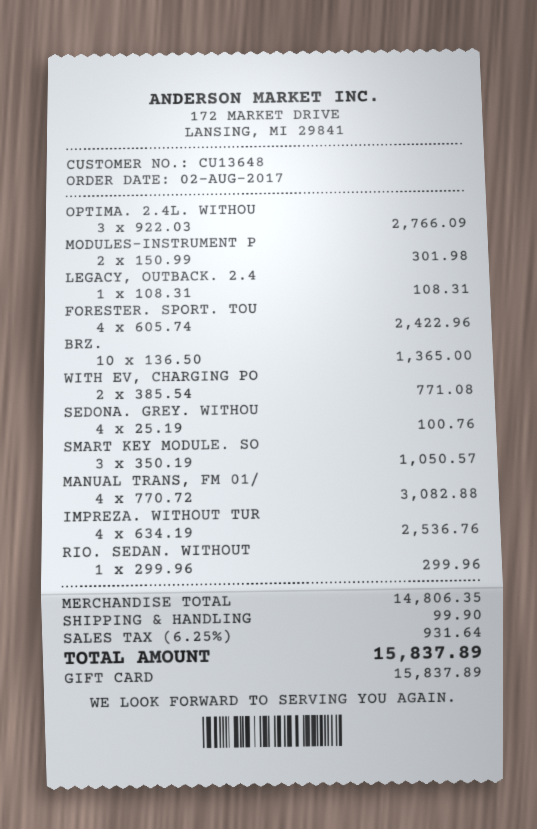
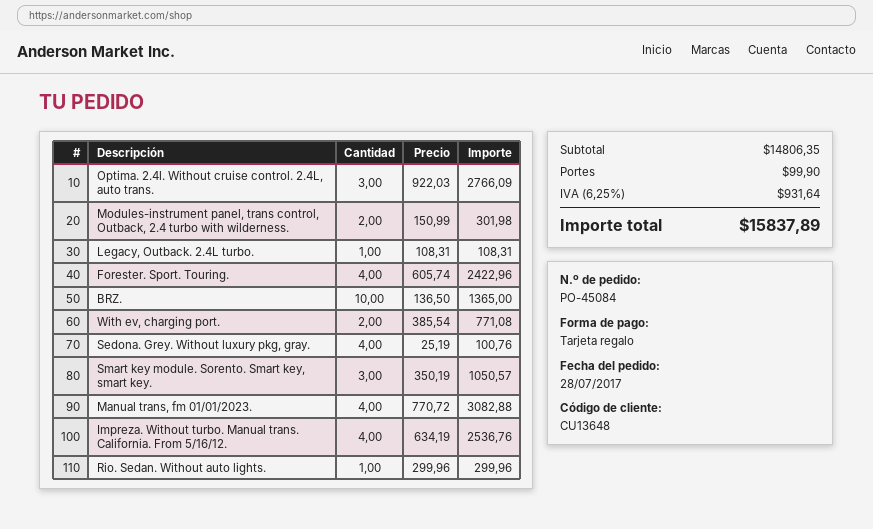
order date: 2017-08-02 -> 2017-07-28

